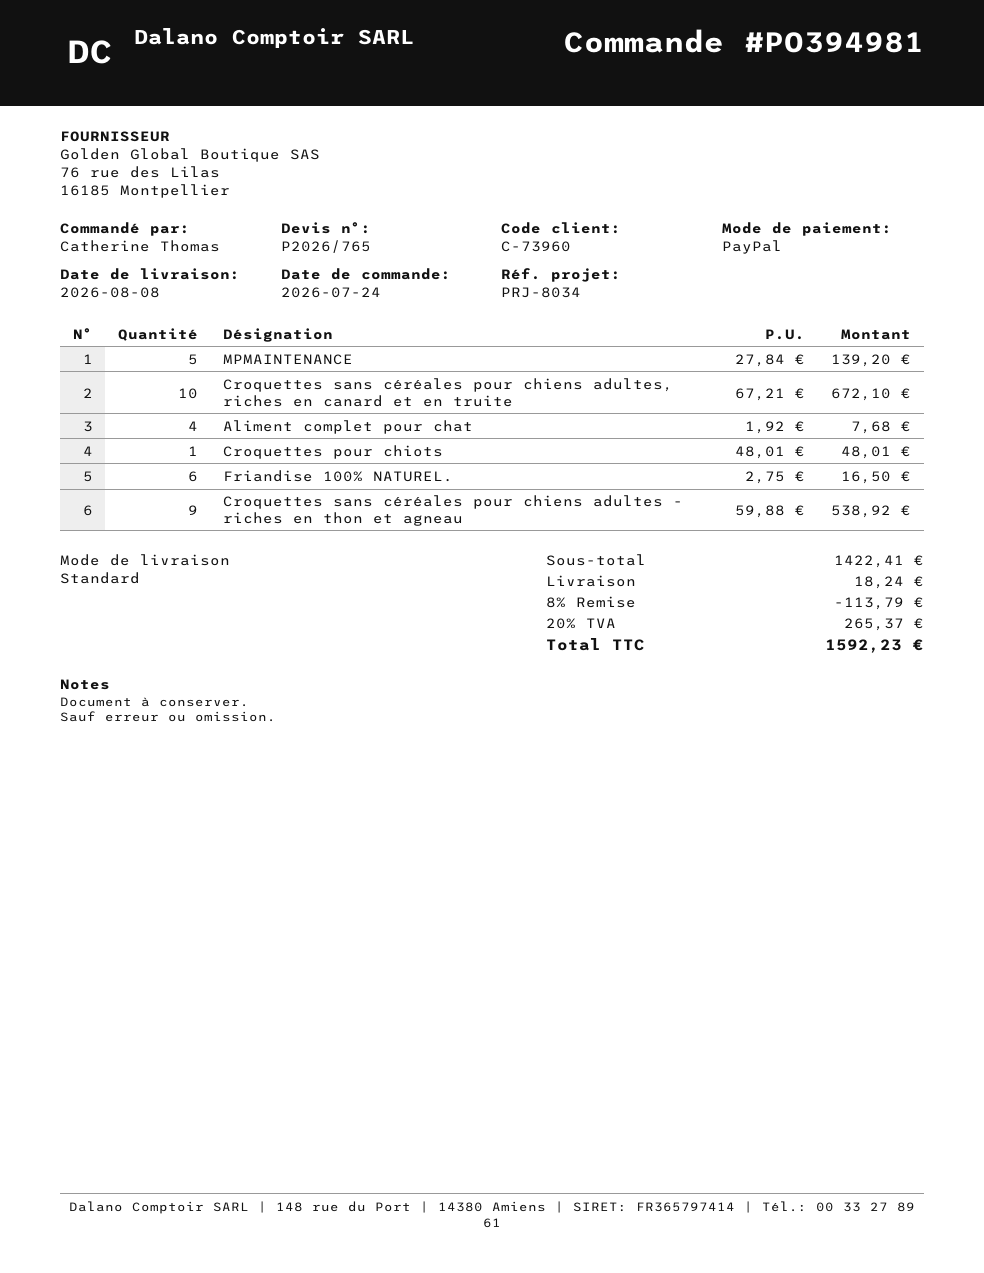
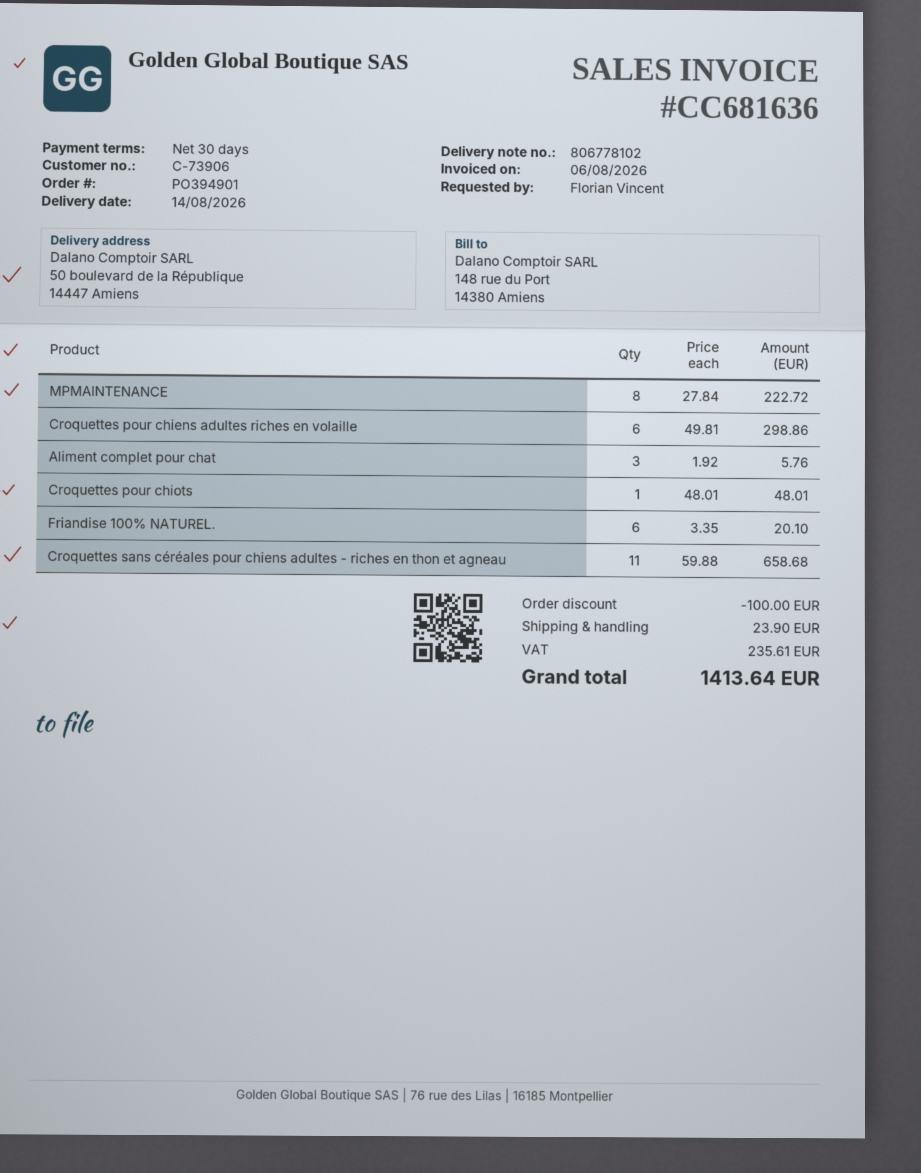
order number: PO394981 -> PO394901
delivery date: 2026-08-08 -> 2026-08-14
customer number: C-73960 -> C-73906
ordered by: Catherine Thomas -> Florian Vincent
MPMAINTENANCE: 5 x 27.84 = 139.20 -> 8 x 27.84 = 222.72
Croquettes sans céréales pour chiens adultes, riches en canard et en truite: 10 x 67.21 = 672.10 -> none
Aliment complet pour chat: 4 x 1.92 = 7.68 -> 3 x 1.92 = 5.76
Friandise 100% NATUREL.: 6 x 2.75 = 16.50 -> 6 x 3.35 = 20.10
Croquettes sans céréales pour chiens adultes - riches en thon et agneau: 9 x 59.88 = 538.92 -> 11 x 59.88 = 658.68
Croquettes pour chiens adultes riches en volaille: none -> 6 x 49.81 = 298.86
discount: 113.79 -> 100.00
shipping: 18.24 -> 23.90
tax: 265.37 -> 235.61
total: 1592.23 -> 1413.64

